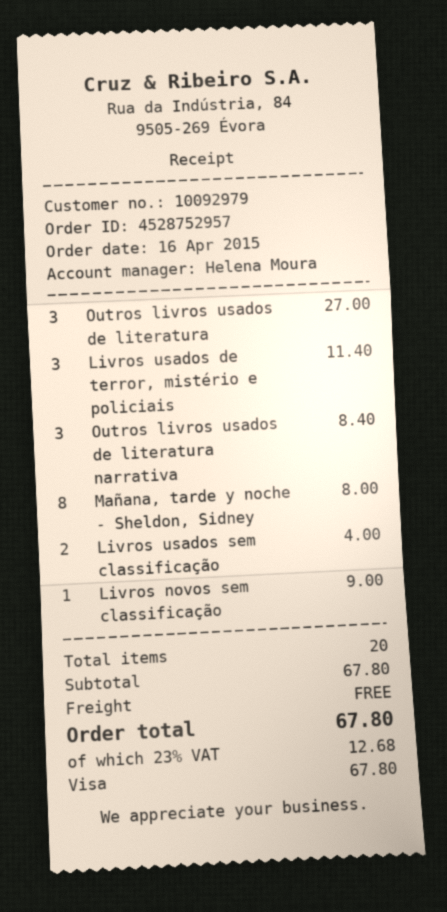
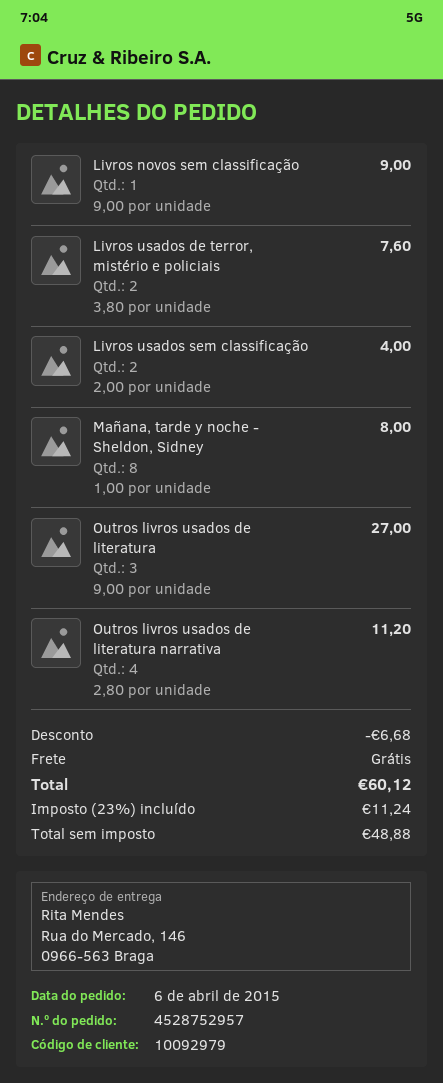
order date: 2015-04-16 -> 2015-04-06
Livros usados de terror, mistério e policiais: 3 for 11.40 -> 2 for 7.60
Outros livros usados de literatura narrativa: 3 for 8.40 -> 4 for 11.20
discount: none -> 6.68
tax: 23% = 12.68 -> 23% = 11.24
total: 67.80 -> 60.12

